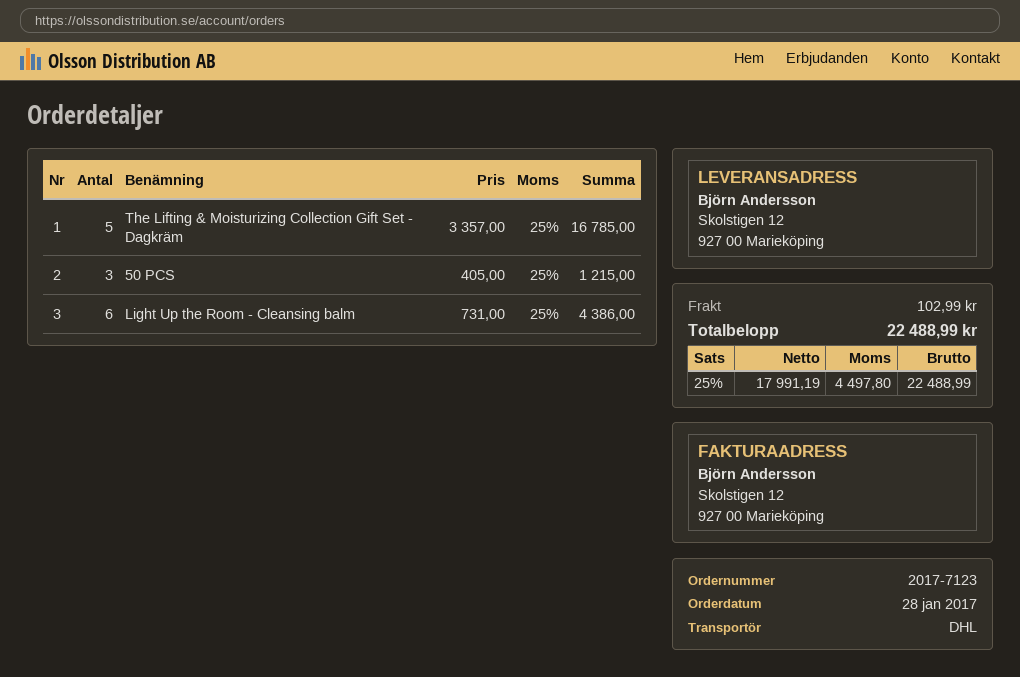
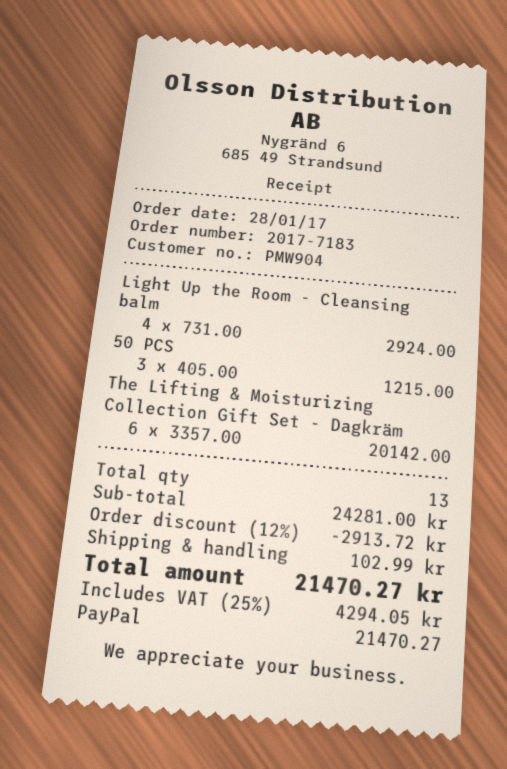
order number: 2017-7123 -> 2017-7183
The Lifting & Moisturizing Collection Gift Set - Dagkräm: 5 x 3357.00 = 16785.00 -> 6 x 3357.00 = 20142.00
Light Up the Room - Cleansing balm: 6 x 731.00 = 4386.00 -> 4 x 731.00 = 2924.00
discount: none -> 12% = 2913.72
tax: 25% = 4497.80 -> 25% = 4294.05
total: 22488.99 -> 21470.27

